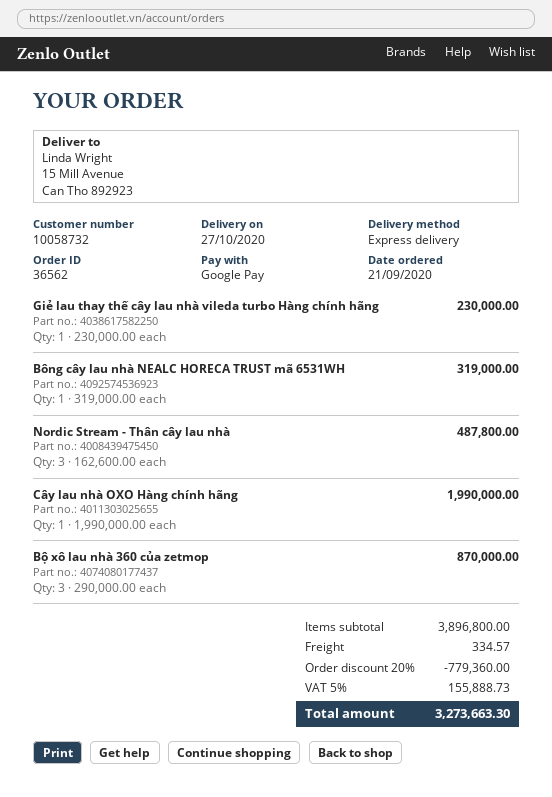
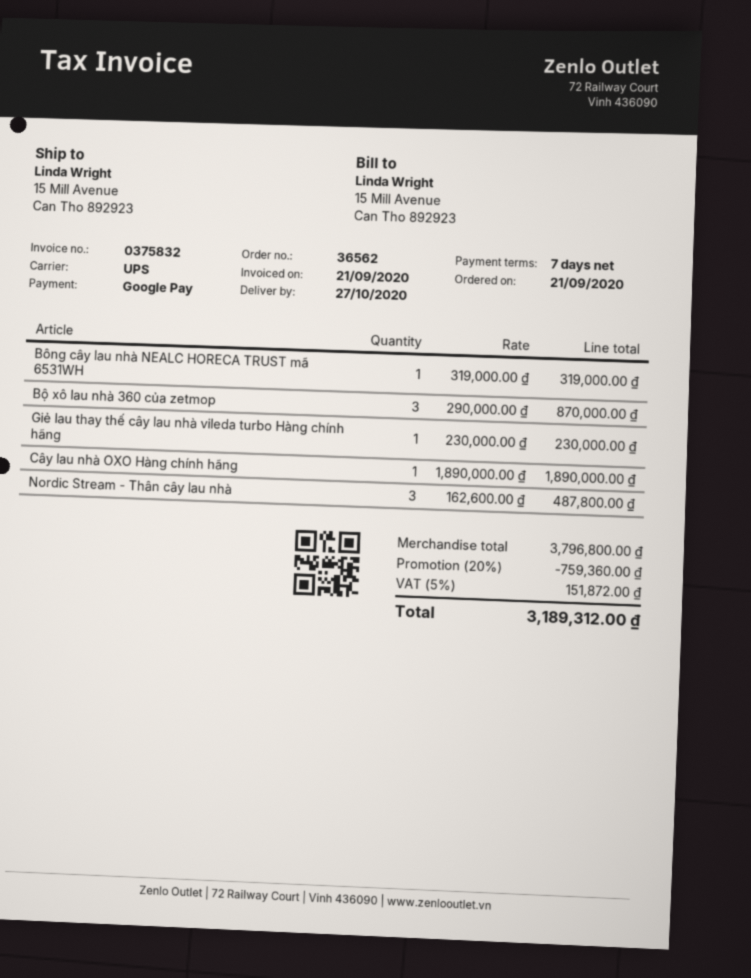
shipping method: express -> UPS
Cây lau nhà OXO Hàng chính hãng: 1 x 1990000.00 = 1990000.00 -> 1 x 1890000.00 = 1890000.00
subtotal: 3896800.00 -> 3796800.00
discount: 20% = 779360.00 -> 20% = 759360.00
shipping: 334.57 -> none
tax: 5% = 155888.73 -> 5% = 151872.00
total: 3273663.30 -> 3189312.00

